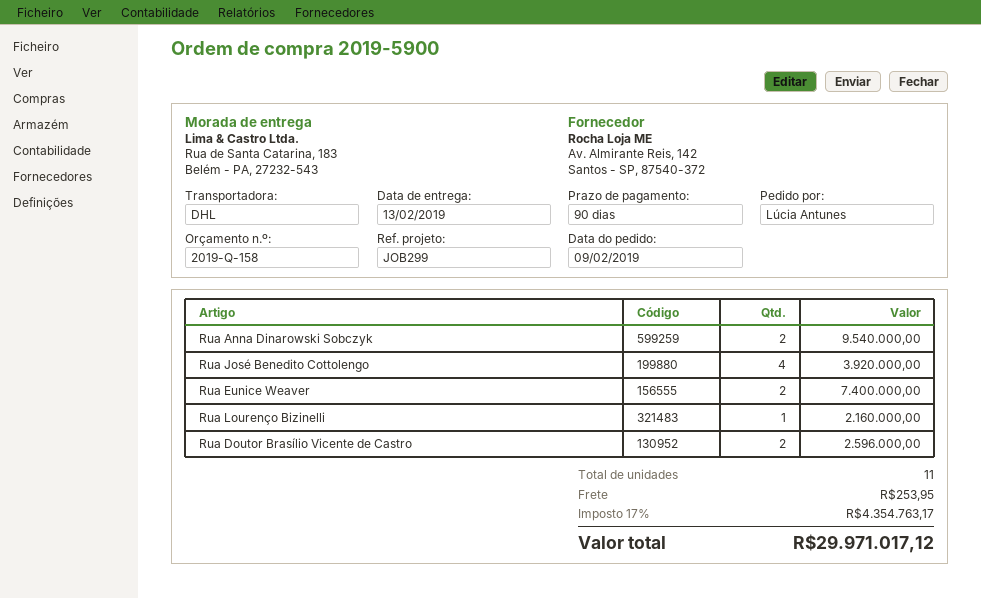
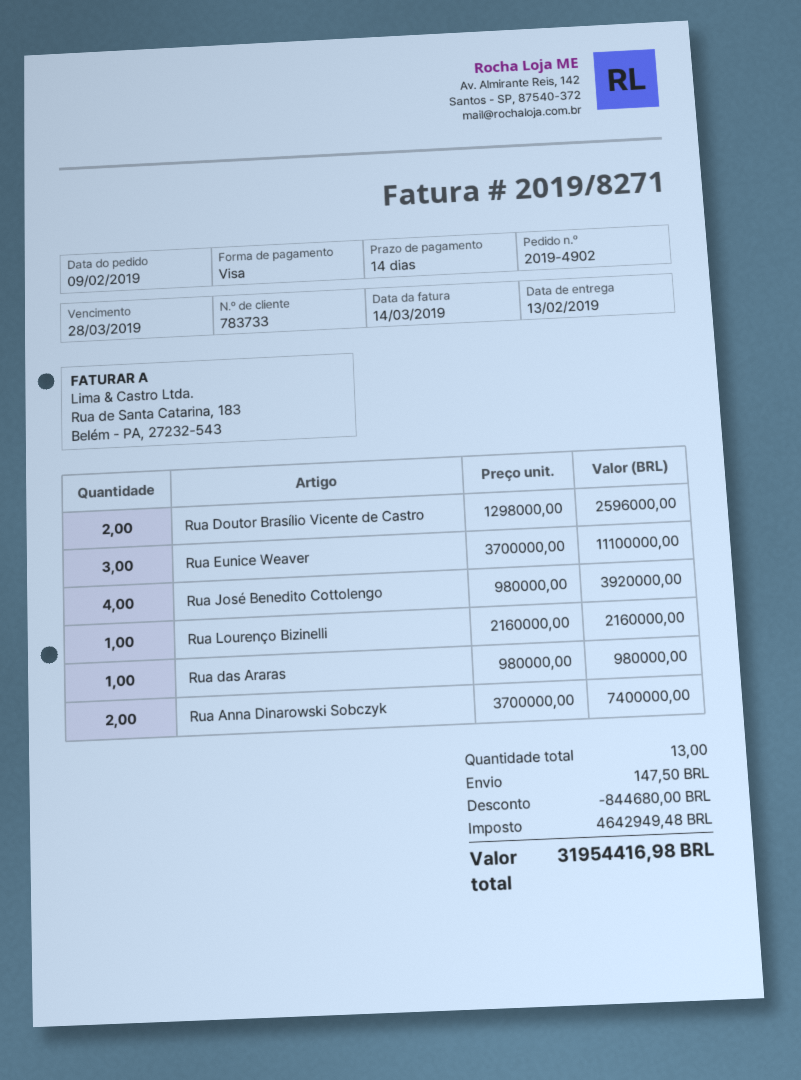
order number: 2019-5900 -> 2019-4902
payment terms: 90 days -> 14 days
Rua Anna Dinarowski Sobczyk: 2 for 9540000.00 -> 2 for 7400000.00
Rua Eunice Weaver: 2 for 7400000.00 -> 3 for 11100000.00
Rua das Araras: none -> 1 for 980000.00
total quantity: 11 -> 13
discount: none -> 844680.00
shipping: 253.95 -> 147.50
tax: 4354763.17 -> 4642949.48
total: 29971017.12 -> 31954416.98

